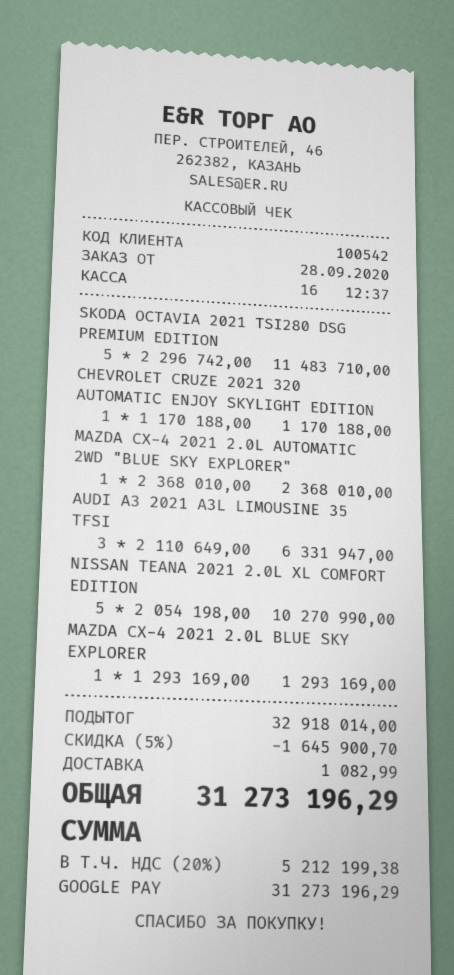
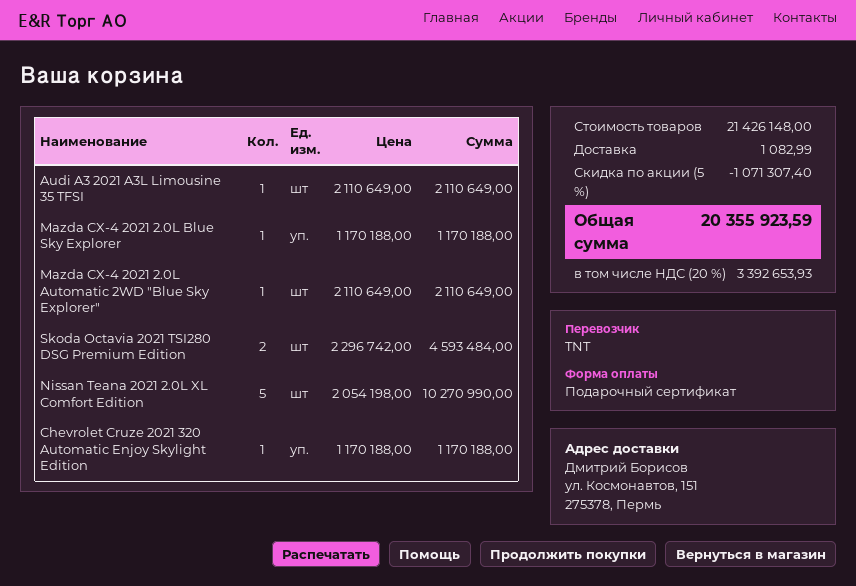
payment method: Google Pay -> gift card
SKODA OCTAVIA 2021 TSI280 DSG PREMIUM EDITION: 5 x 2296742.00 = 11483710.00 -> 2 x 2296742.00 = 4593484.00
MAZDA CX-4 2021 2.0L AUTOMATIC 2WD "BLUE SKY EXPLORER": 1 x 2368010.00 = 2368010.00 -> 1 x 2110649.00 = 2110649.00
AUDI A3 2021 A3L LIMOUSINE 35 TFSI: 3 x 2110649.00 = 6331947.00 -> 1 x 2110649.00 = 2110649.00
MAZDA CX-4 2021 2.0L BLUE SKY EXPLORER: 1 x 1293169.00 = 1293169.00 -> 1 x 1170188.00 = 1170188.00
subtotal: 32918014.00 -> 21426148.00
discount: 5% = 1645900.70 -> 5% = 1071307.40
tax: 20% = 5212199.38 -> 20% = 3392653.93
total: 31273196.29 -> 20355923.59

